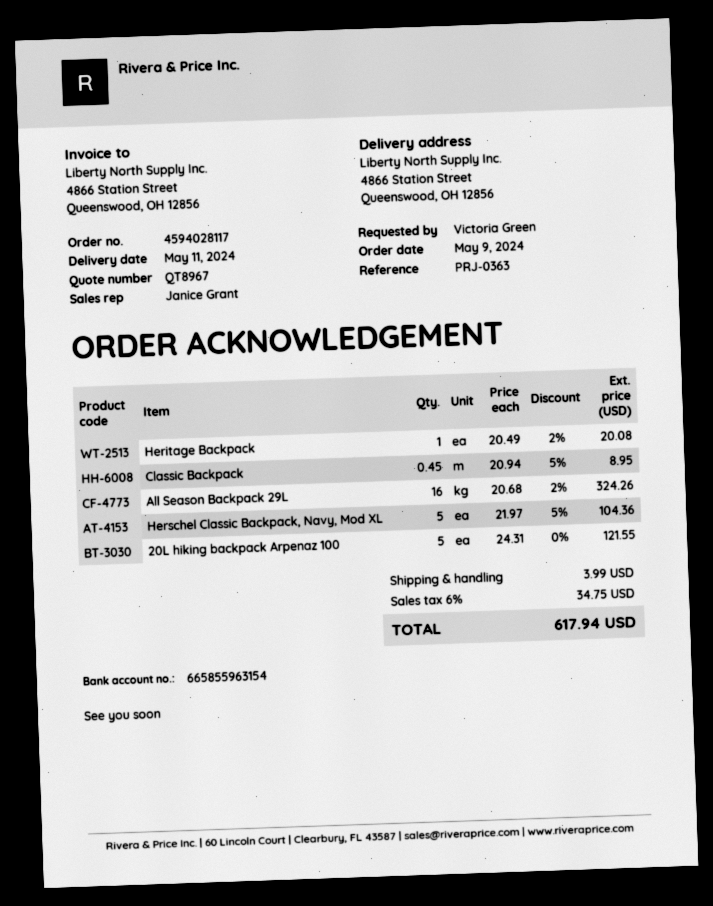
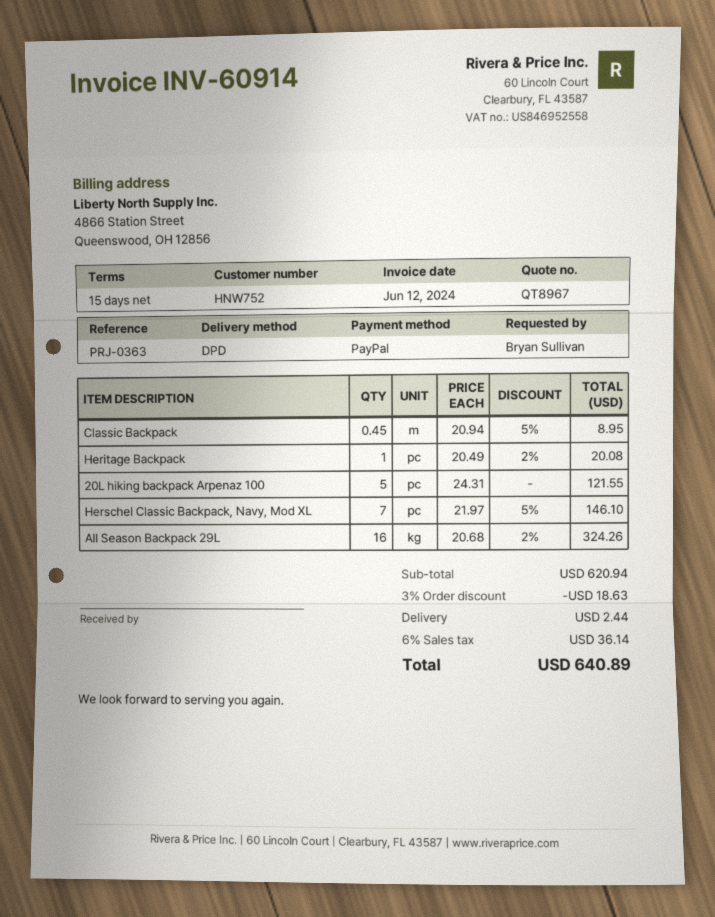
ordered by: Victoria Green -> Bryan Sullivan
Herschel Classic Backpack, Navy, Mod XL: 5 x 21.97 - 5% = 104.36 -> 7 x 21.97 - 5% = 146.10
discount: none -> 3% = 18.63
shipping: 3.99 -> 2.44
tax: 6% = 34.75 -> 6% = 36.14
total: 617.94 -> 640.89

